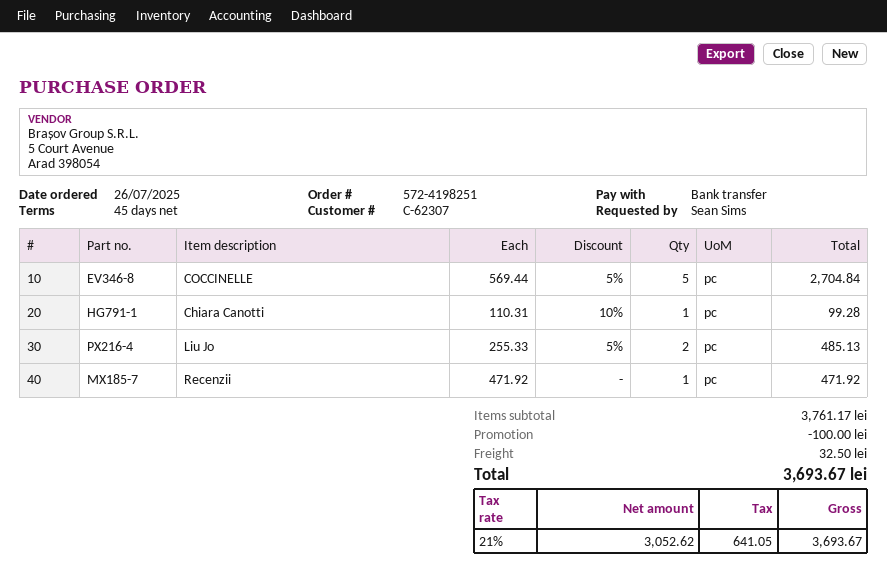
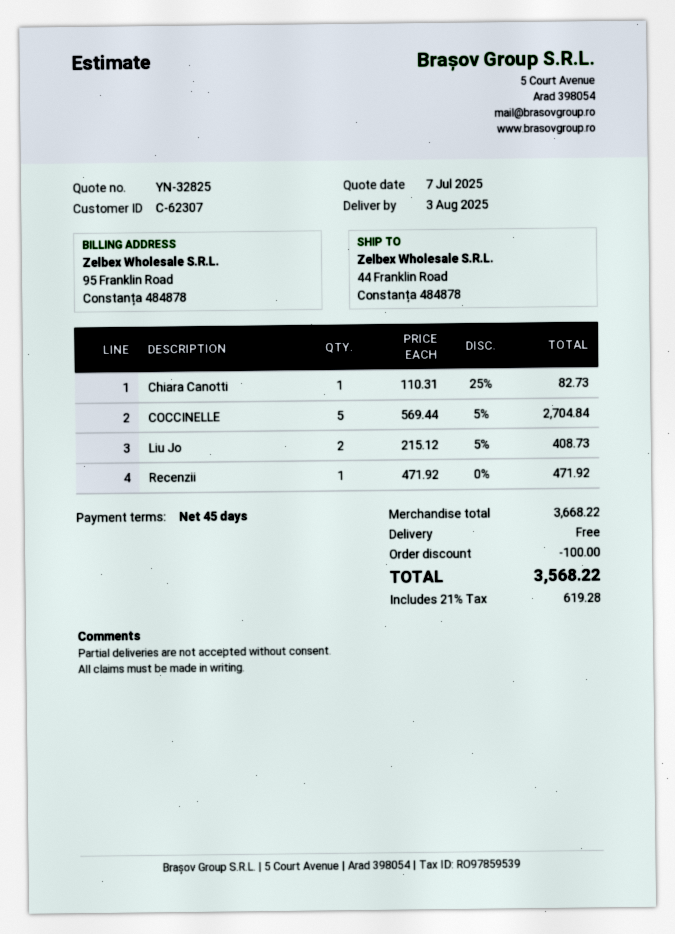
Chiara Canotti: 1 x 110.31 - 10% = 99.28 -> 1 x 110.31 - 25% = 82.73
Liu Jo: 2 x 255.33 - 5% = 485.13 -> 2 x 215.12 - 5% = 408.73
subtotal: 3761.17 -> 3668.22
shipping: 32.50 -> 0.00
tax: 21% = 641.05 -> 21% = 619.28
total: 3693.67 -> 3568.22

